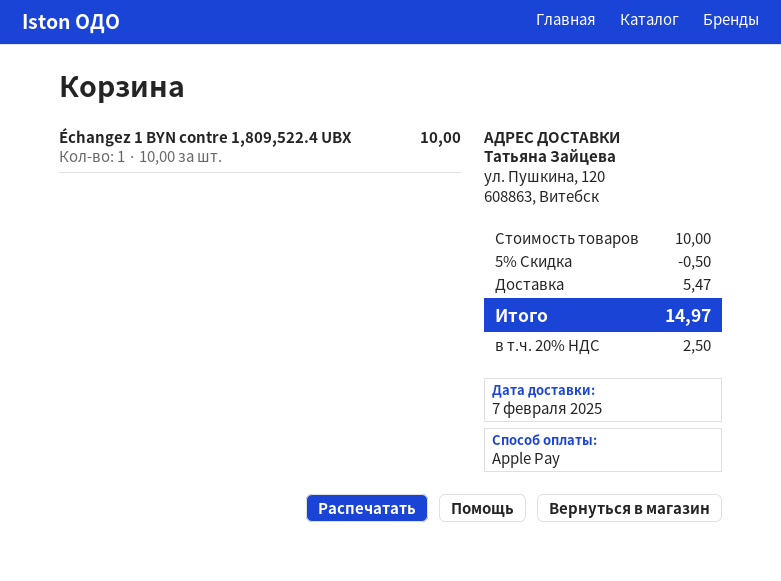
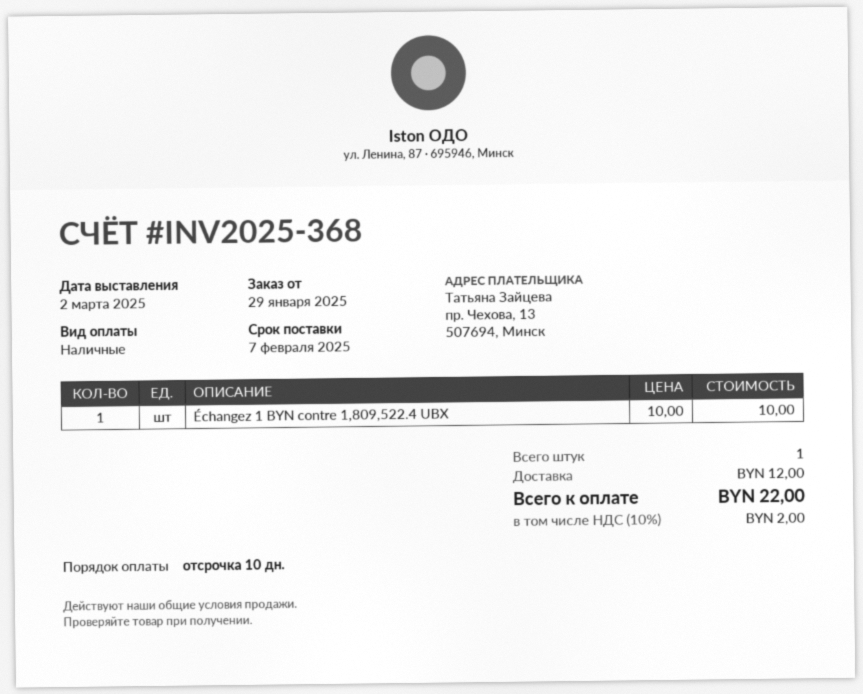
payment method: Apple Pay -> cash
discount: 5% = 0.50 -> none
shipping: 5.47 -> 12.00
tax: 20% = 2.50 -> 10% = 2.00
total: 14.97 -> 22.00

